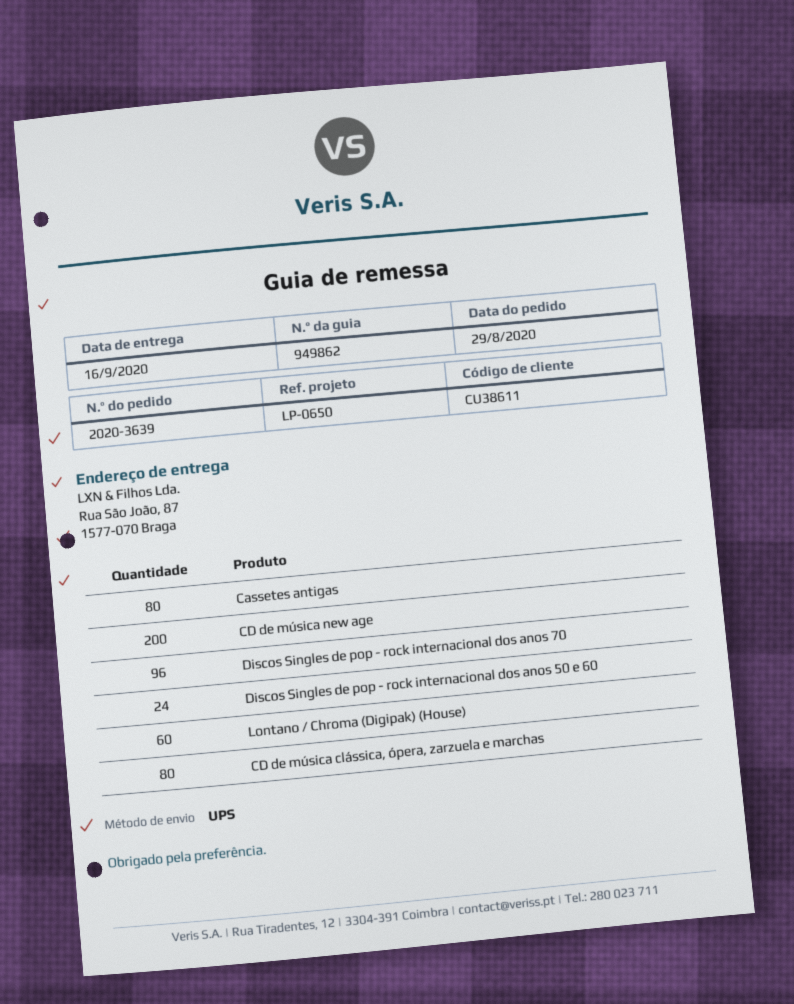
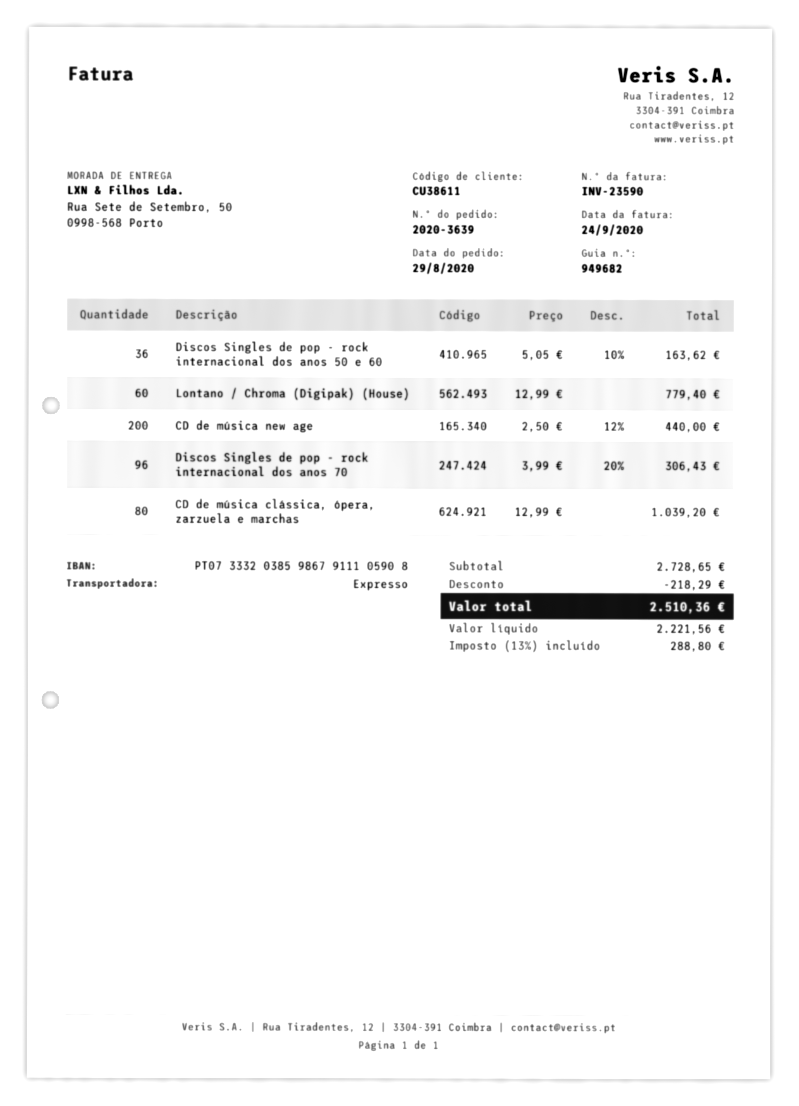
delivery note number: 949862 -> 949682
shipping method: UPS -> express
ship to: Rua São João, 87, 1577-070 Braga -> Rua Sete de Setembro, 50, 0998-568 Porto
Cassetes antigas: 80 -> none
Discos Singles de pop - rock internacional dos anos 50 e 60: 24 -> 36

